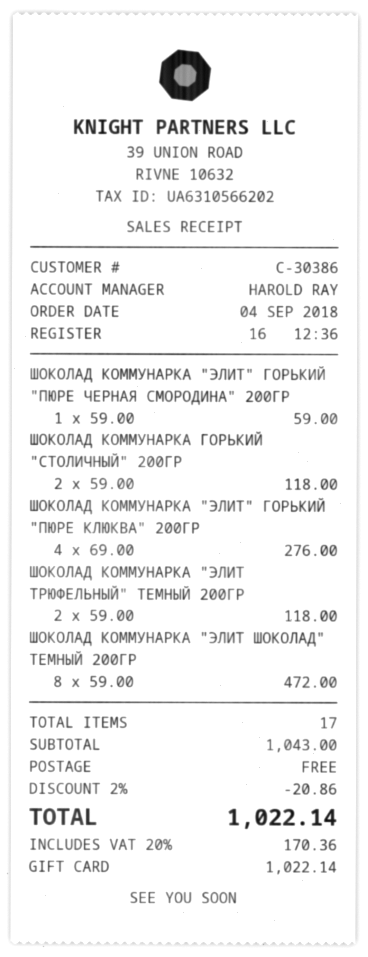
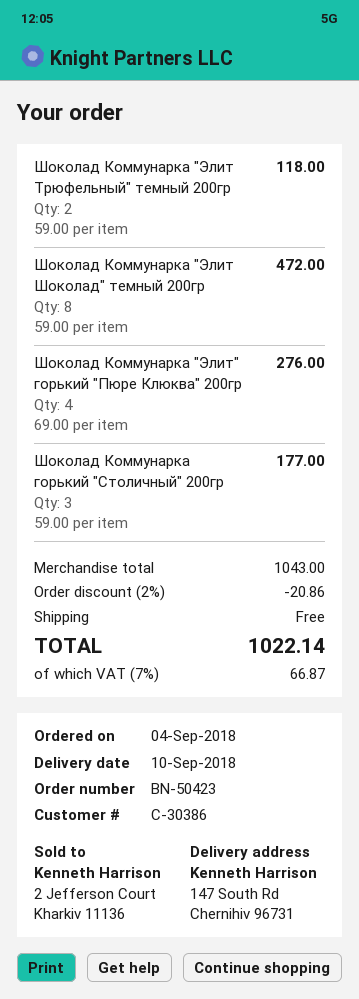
ШОКОЛАД КОММУНАРКА "ЭЛИТ" ГОРЬКИЙ "ПЮРЕ ЧЕРНАЯ СМОРОДИНА" 200ГР: 1 x 59.00 = 59.00 -> none
ШОКОЛАД КОММУНАРКА ГОРЬКИЙ "СТОЛИЧНЫЙ" 200ГР: 2 x 59.00 = 118.00 -> 3 x 59.00 = 177.00
tax: 20% = 170.36 -> 7% = 66.87

